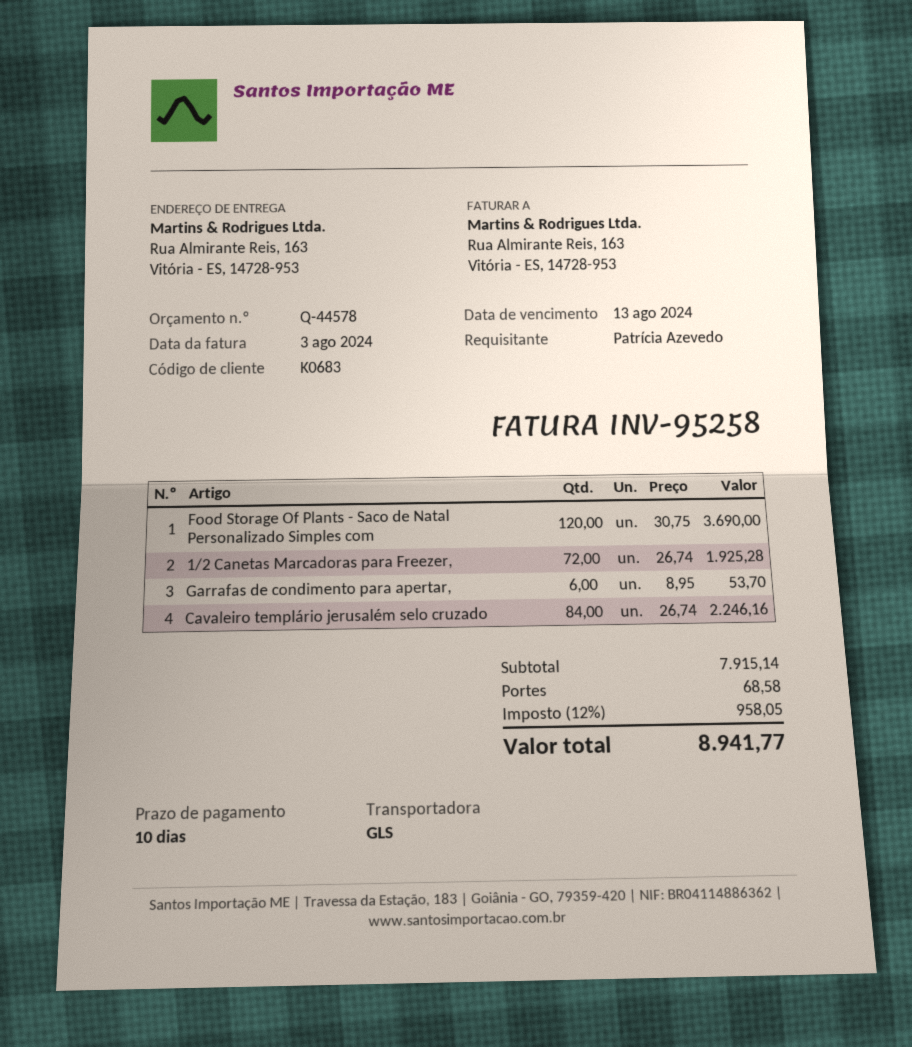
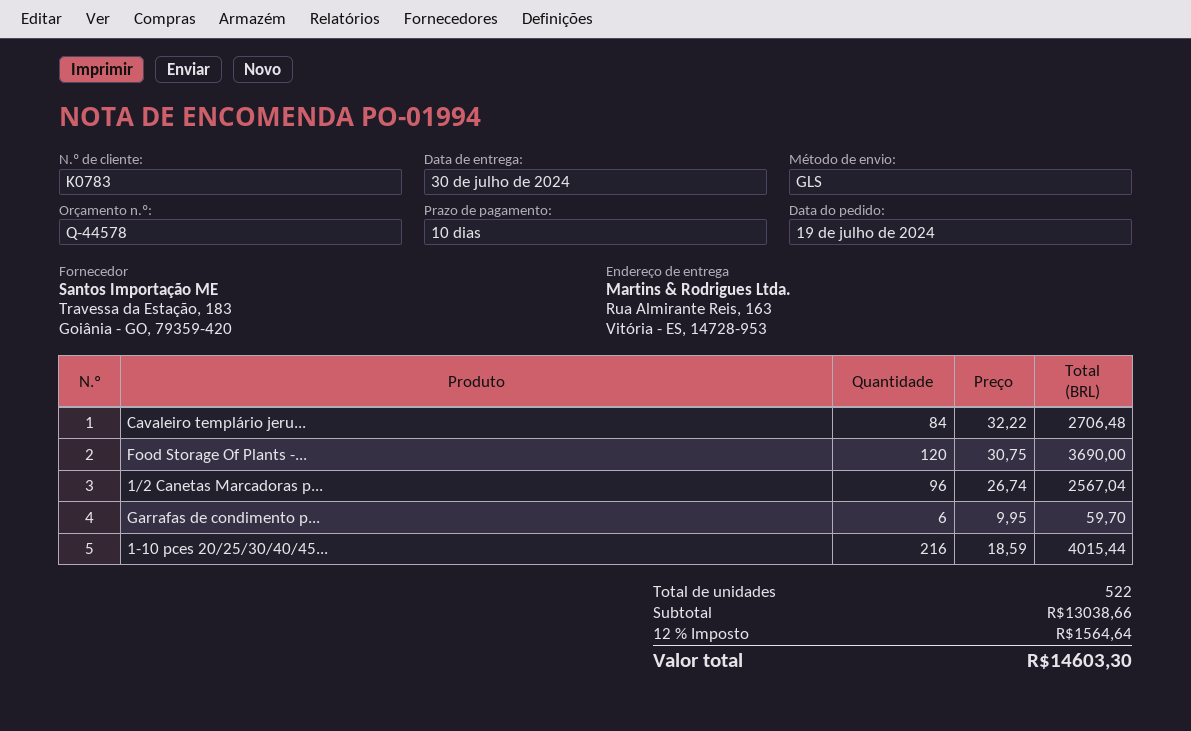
customer number: K0683 -> K0783
1/2 Canetas Marcadoras para Freezer,: 72 x 26.74 = 1925.28 -> 96 x 26.74 = 2567.04
Garrafas de condimento para apertar,: 6 x 8.95 = 53.70 -> 6 x 9.95 = 59.70
Cavaleiro templário jerusalém selo cruzado: 84 x 26.74 = 2246.16 -> 84 x 32.22 = 2706.48
1-10 pces 20/25/30/40/45...: none -> 216 x 18.59 = 4015.44
subtotal: 7915.14 -> 13038.66
shipping: 68.58 -> none
tax: 12% = 958.05 -> 12% = 1564.64
total: 8941.77 -> 14603.30

